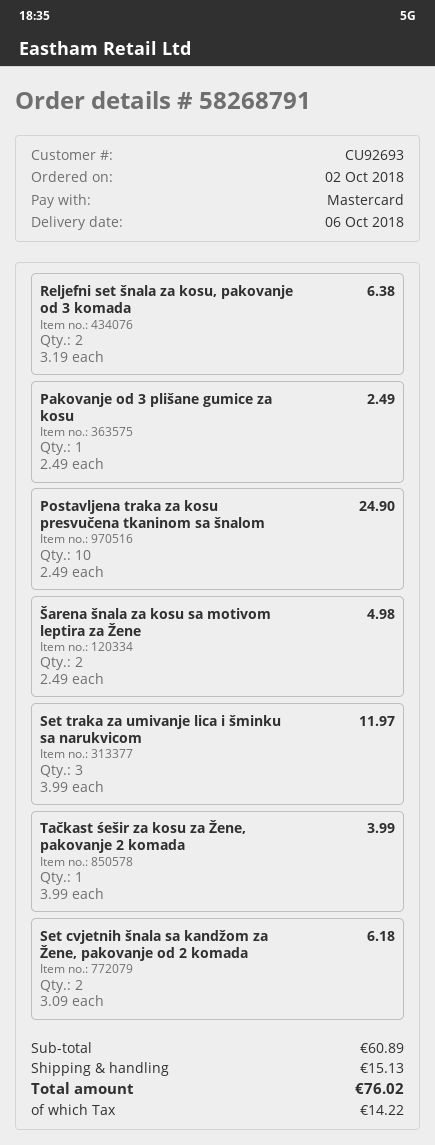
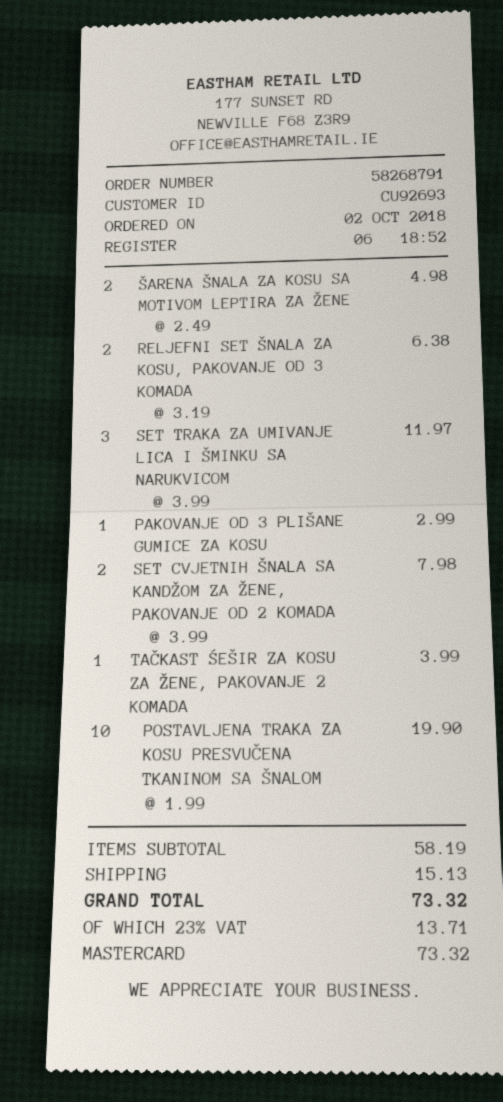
Pakovanje od 3 plišane gumice za kosu: 1 x 2.49 = 2.49 -> 1 x 2.99 = 2.99
Postavljena traka za kosu presvučena tkaninom sa šnalom: 10 x 2.49 = 24.90 -> 10 x 1.99 = 19.90
Set cvjetnih šnala sa kandžom za Žene, pakovanje od 2 komada: 2 x 3.09 = 6.18 -> 2 x 3.99 = 7.98
subtotal: 60.89 -> 58.19
tax: 14.22 -> 13.71
total: 76.02 -> 73.32

